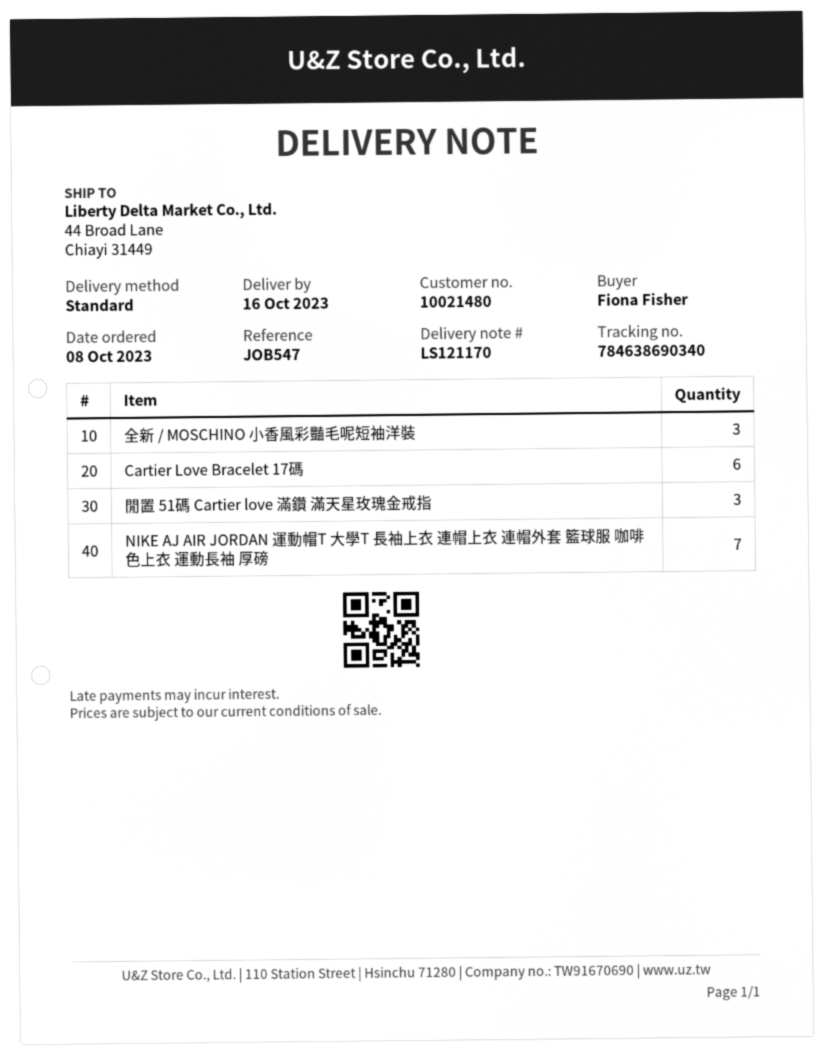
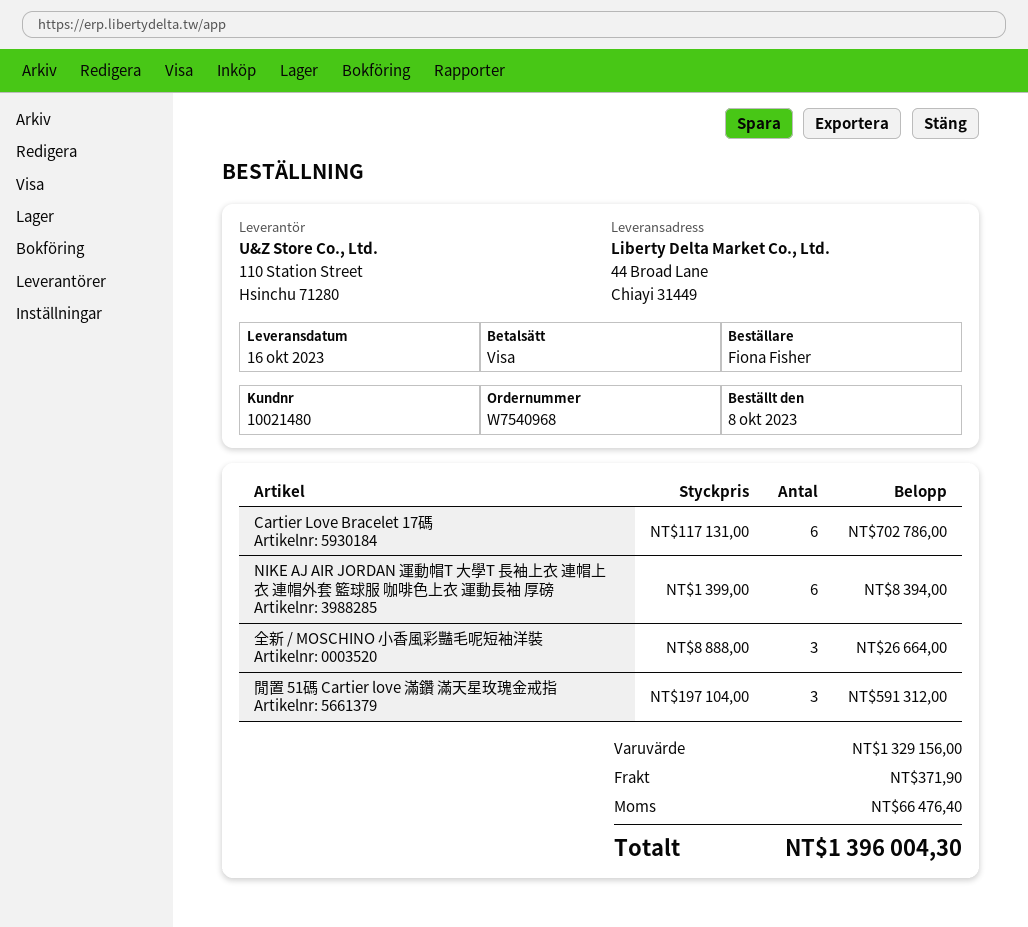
NIKE AJ AIR JORDAN 運動帽T 大學T 長袖上衣 連帽上衣 連帽外套 籃球服 咖啡色上衣 運動長袖 厚磅: 7 -> 6

